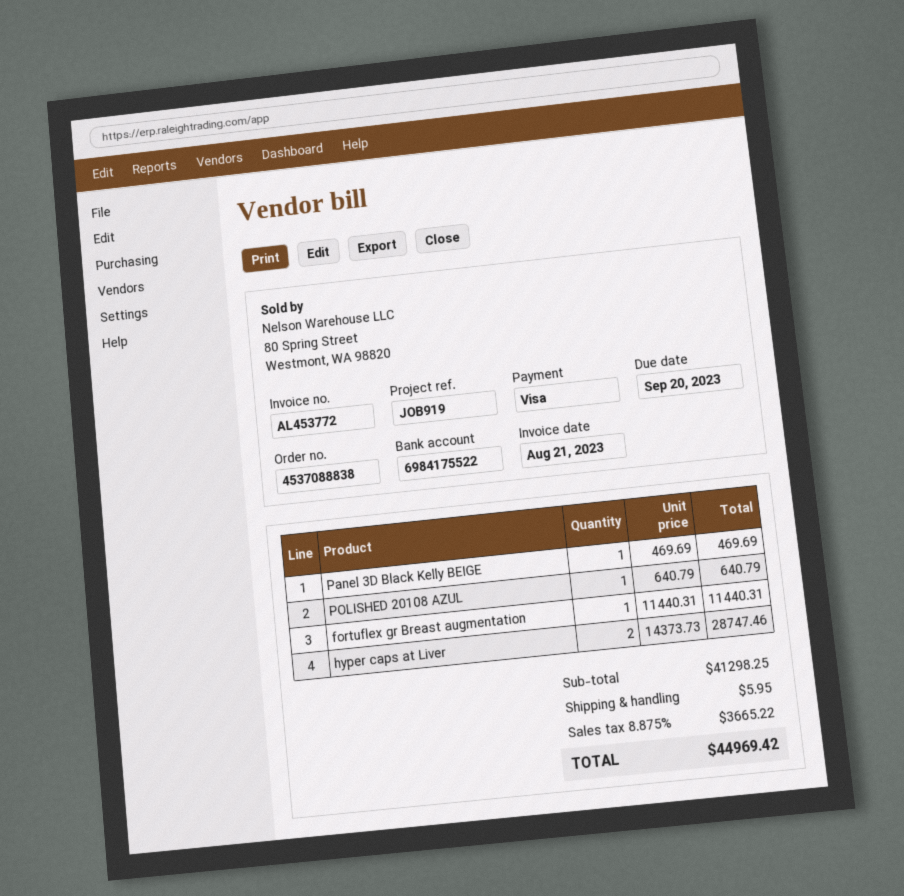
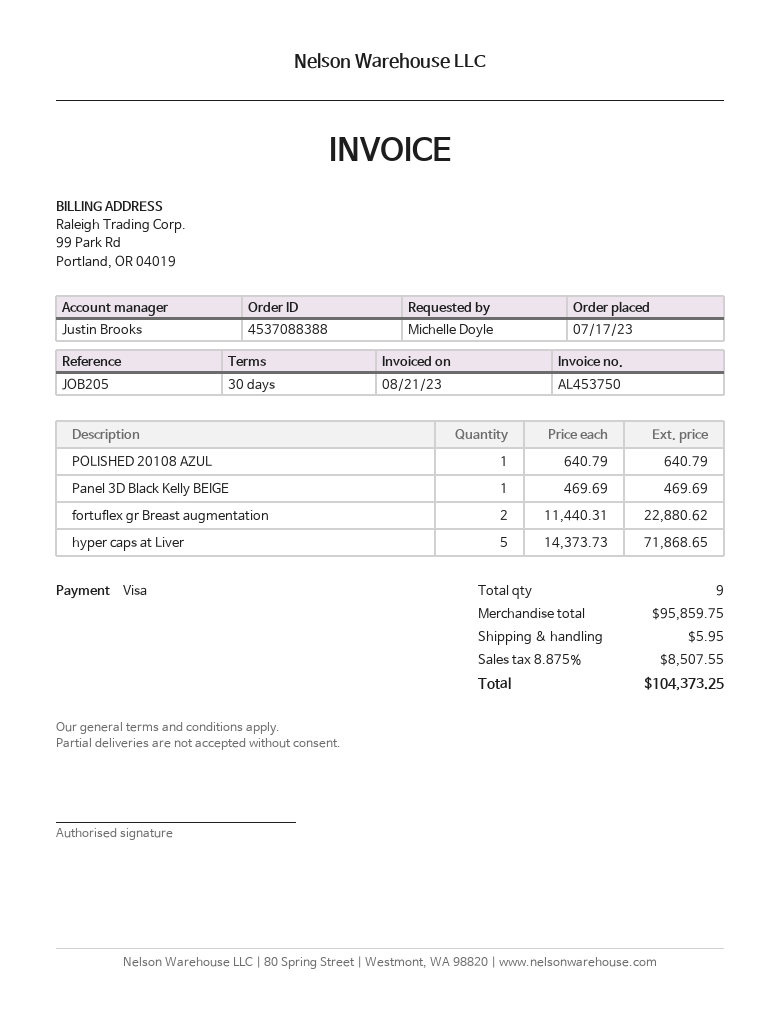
order number: 4537088838 -> 4537088388
invoice number: AL453772 -> AL453750
reference: JOB919 -> JOB205
fortuflex gr Breast augmentation: 1 x 11440.31 = 11440.31 -> 2 x 11440.31 = 22880.62
hyper caps at Liver: 2 x 14373.73 = 28747.46 -> 5 x 14373.73 = 71868.65
subtotal: 41298.25 -> 95859.75
tax: 8.875% = 3665.22 -> 8.875% = 8507.55
total: 44969.42 -> 104373.25

